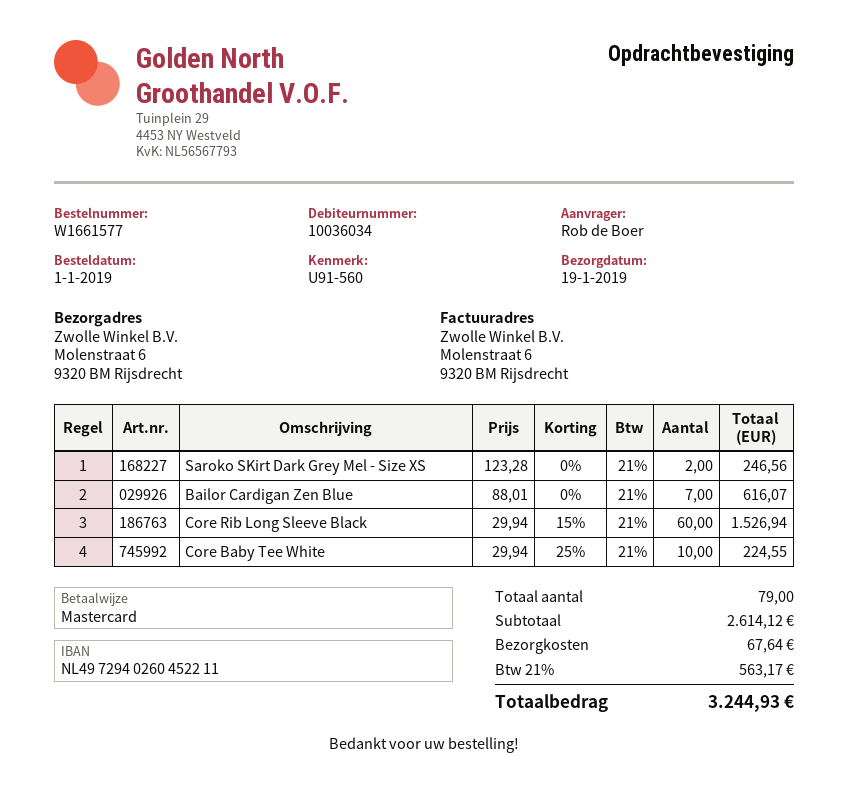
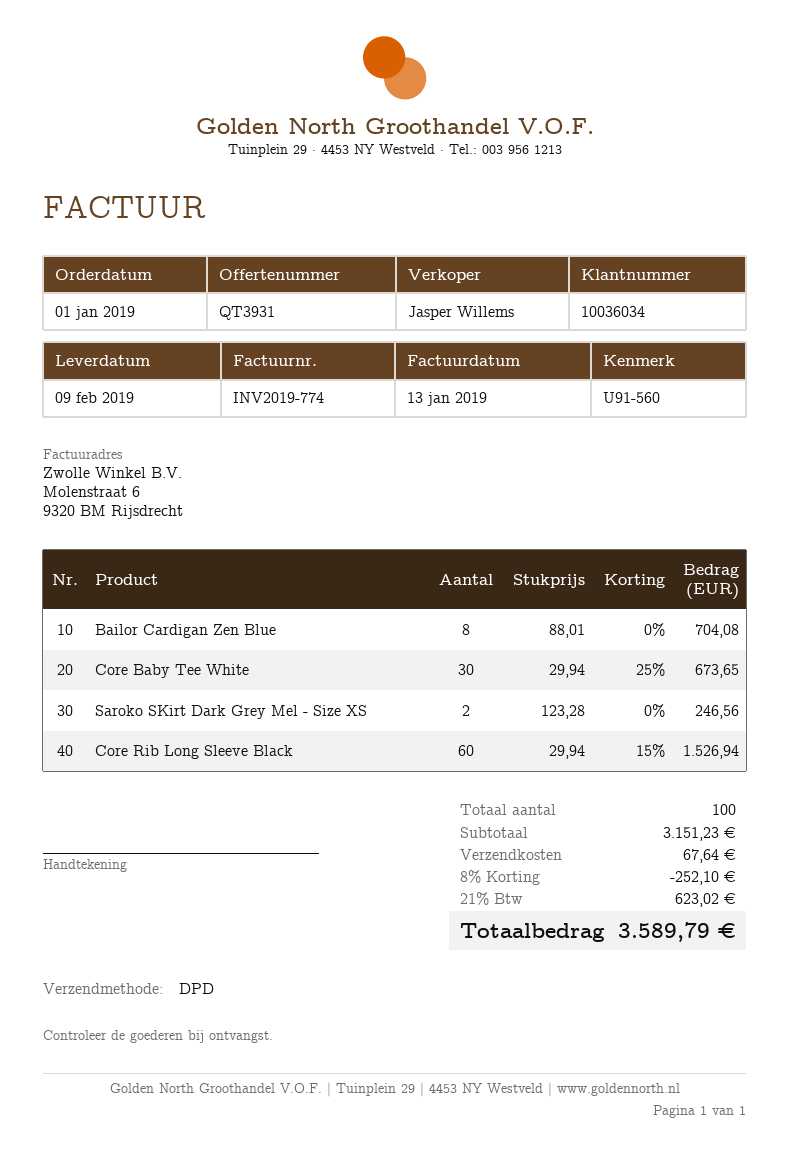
delivery date: 2019-01-19 -> 2019-02-09
Bailor Cardigan Zen Blue: 7 x 88.01 = 616.07 -> 8 x 88.01 = 704.08
Core Baby Tee White: 10 x 29.94 - 25% = 224.55 -> 30 x 29.94 - 25% = 673.65
total quantity: 79 -> 100
subtotal: 2614.12 -> 3151.23
discount: none -> 8% = 252.10
tax: 21% = 563.17 -> 21% = 623.02
total: 3244.93 -> 3589.79

